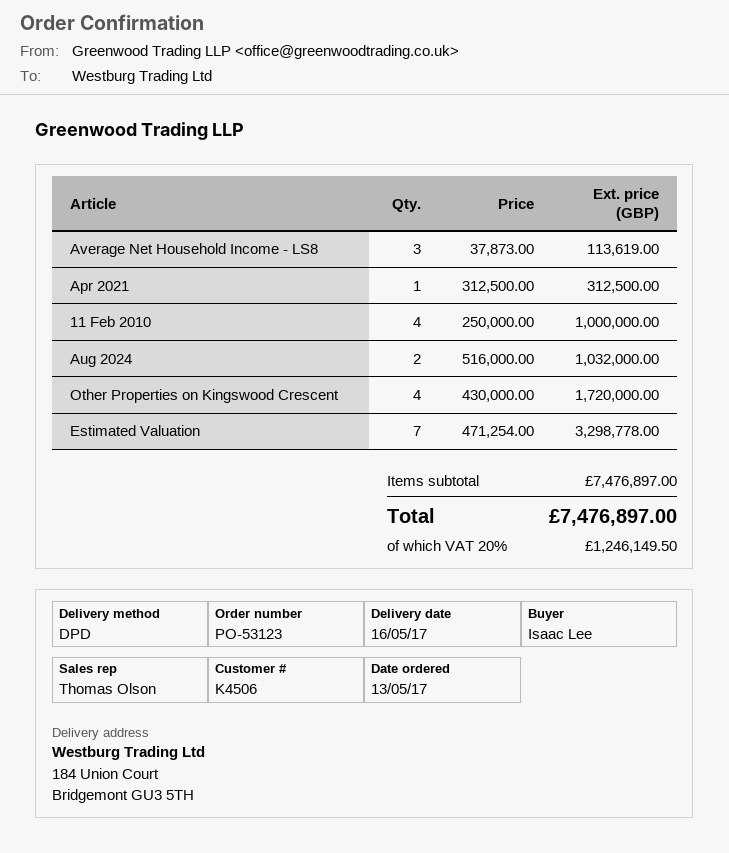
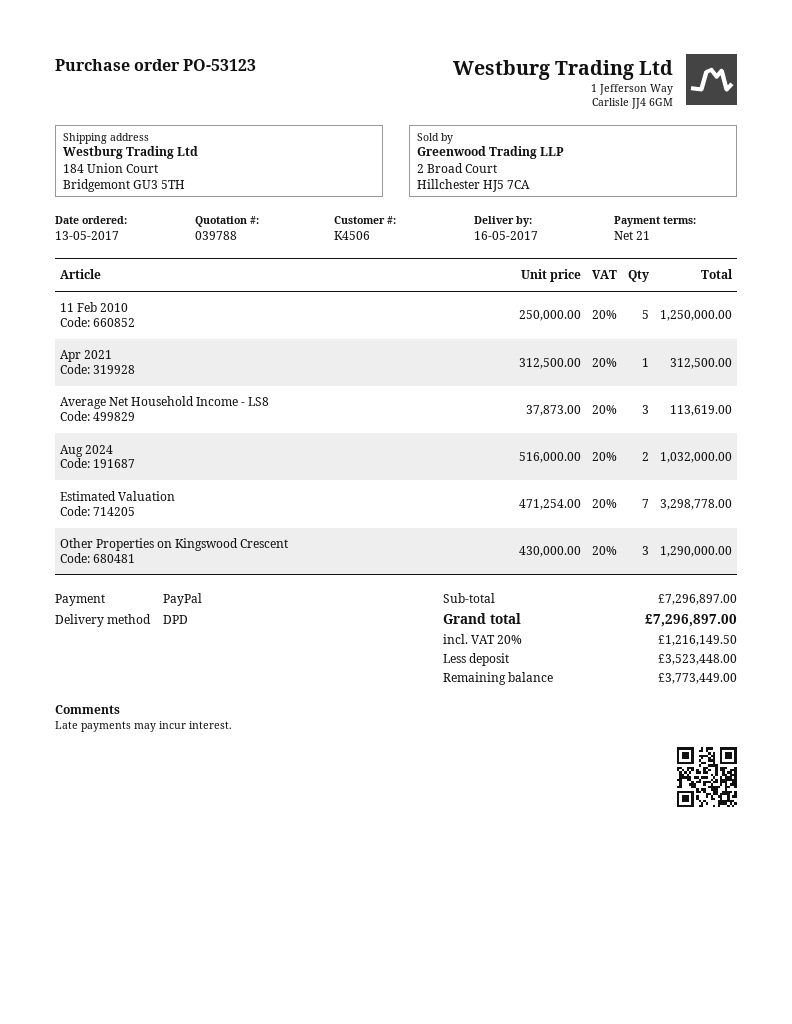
11 Feb 2010: 4 x 250000.00 = 1000000.00 -> 5 x 250000.00 = 1250000.00
Other Properties on Kingswood Crescent: 4 x 430000.00 = 1720000.00 -> 3 x 430000.00 = 1290000.00
subtotal: 7476897.00 -> 7296897.00
tax: 20% = 1246149.50 -> 20% = 1216149.50
total: 7476897.00 -> 7296897.00

